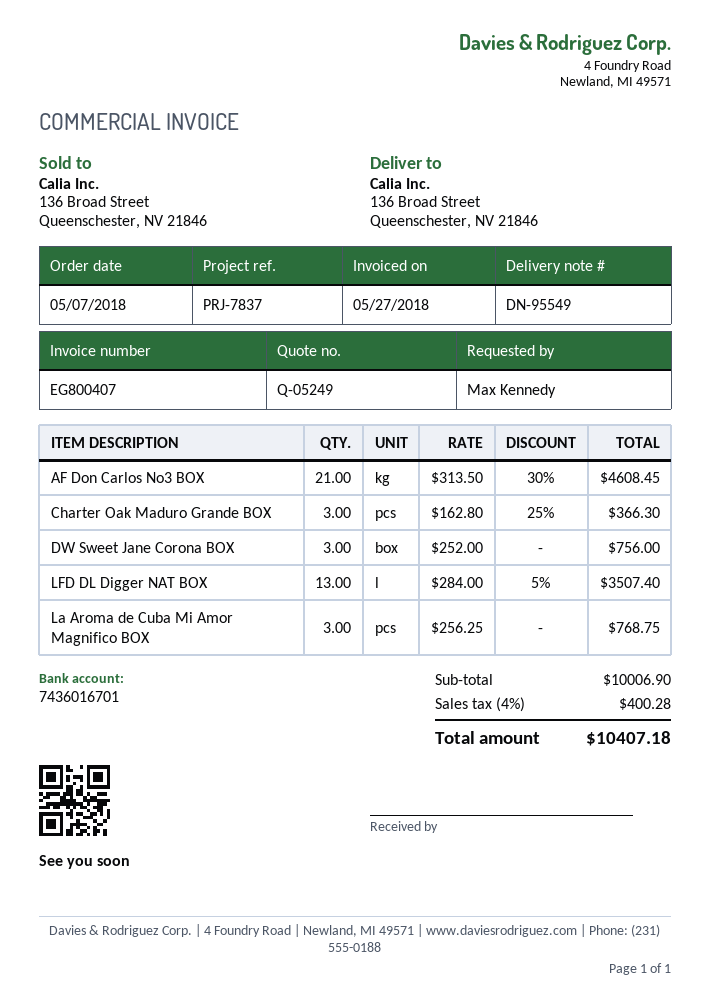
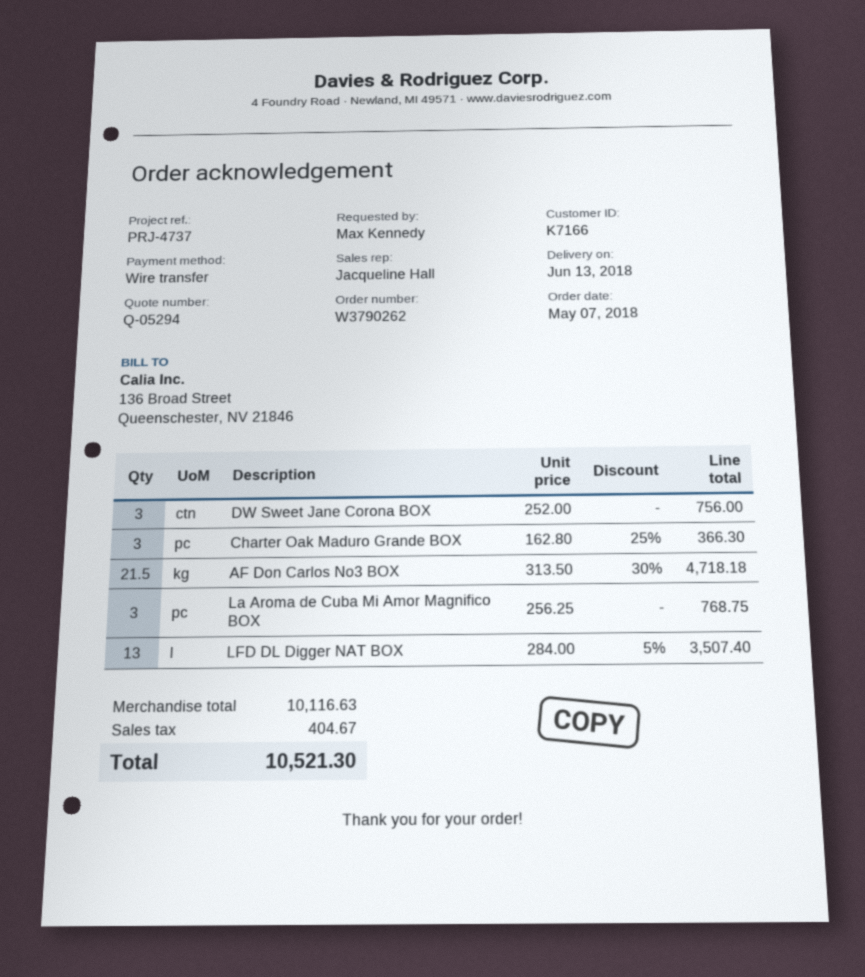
quote number: Q-05249 -> Q-05294
reference: PRJ-7837 -> PRJ-4737
AF Don Carlos No3 BOX: 21 x 313.50 - 30% = 4608.45 -> 21.5 x 313.50 - 30% = 4718.18
subtotal: 10006.90 -> 10116.63
tax: 400.28 -> 404.67
total: 10407.18 -> 10521.30

